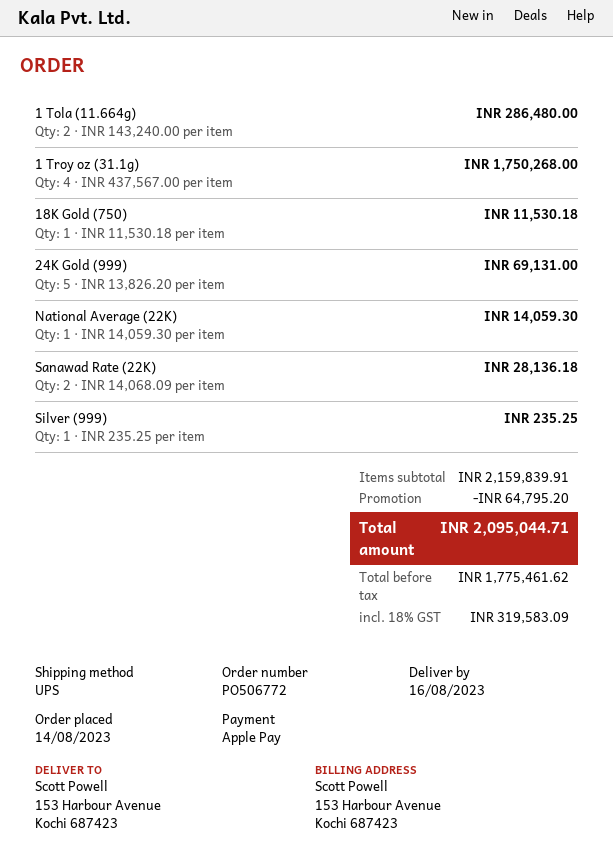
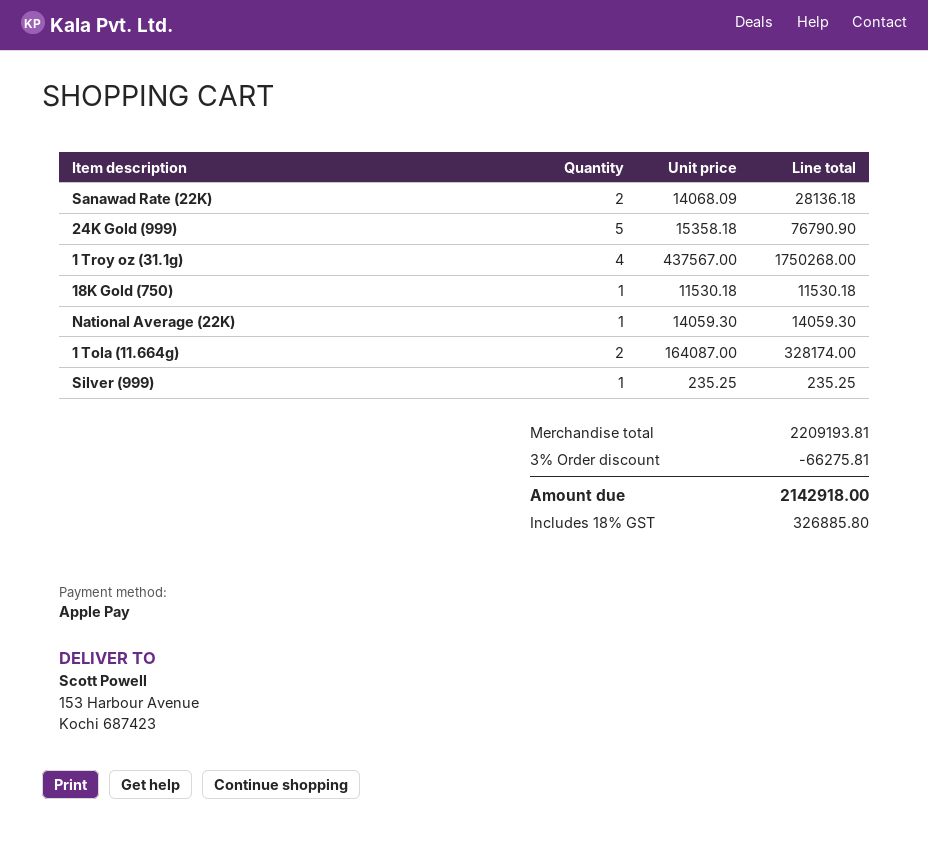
1 Tola (11.664g): 2 x 143240.00 = 286480.00 -> 2 x 164087.00 = 328174.00
24K Gold (999): 5 x 13826.20 = 69131.00 -> 5 x 15358.18 = 76790.90
subtotal: 2159839.91 -> 2209193.81
discount: 64795.20 -> 66275.81
tax: 18% = 319583.09 -> 18% = 326885.80
total: 2095044.71 -> 2142918.00

